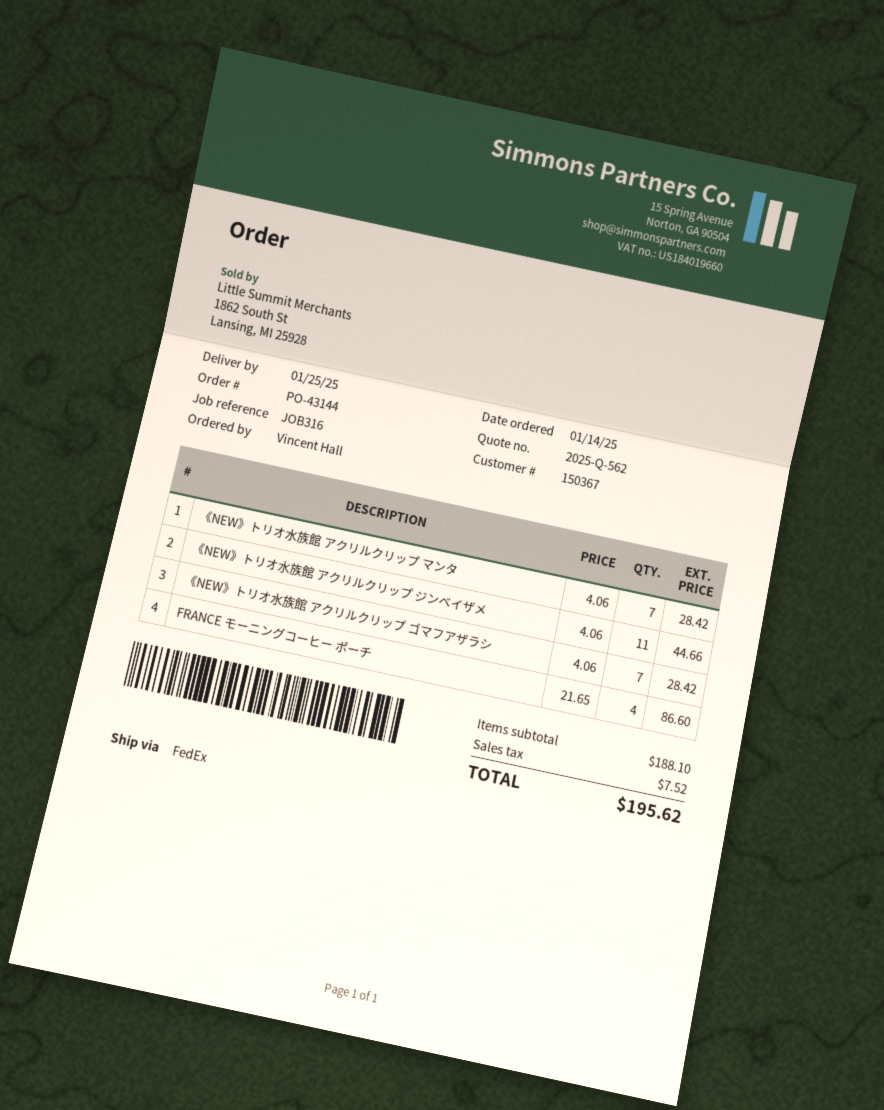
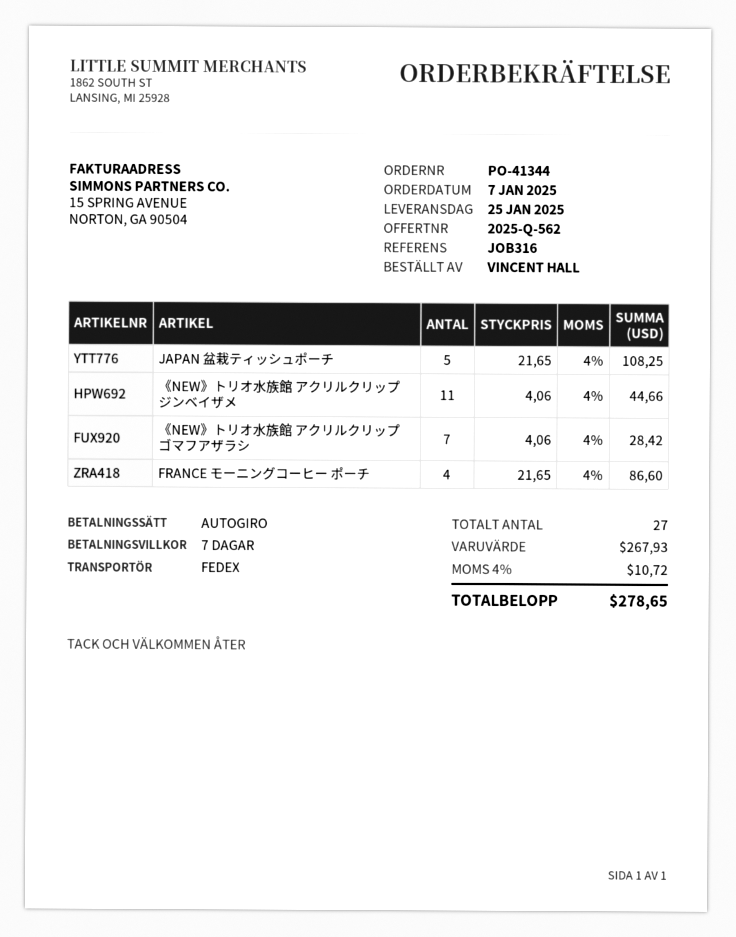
order number: PO-43144 -> PO-41344
order date: 2025-01-14 -> 2025-01-07
《NEW》トリオ水族館 アクリルクリップ マンタ: 7 x 4.06 = 28.42 -> none
JAPAN 盆栽ティッシュポーチ: none -> 5 x 21.65 = 108.25
subtotal: 188.10 -> 267.93
tax: 7.52 -> 10.72
total: 195.62 -> 278.65

